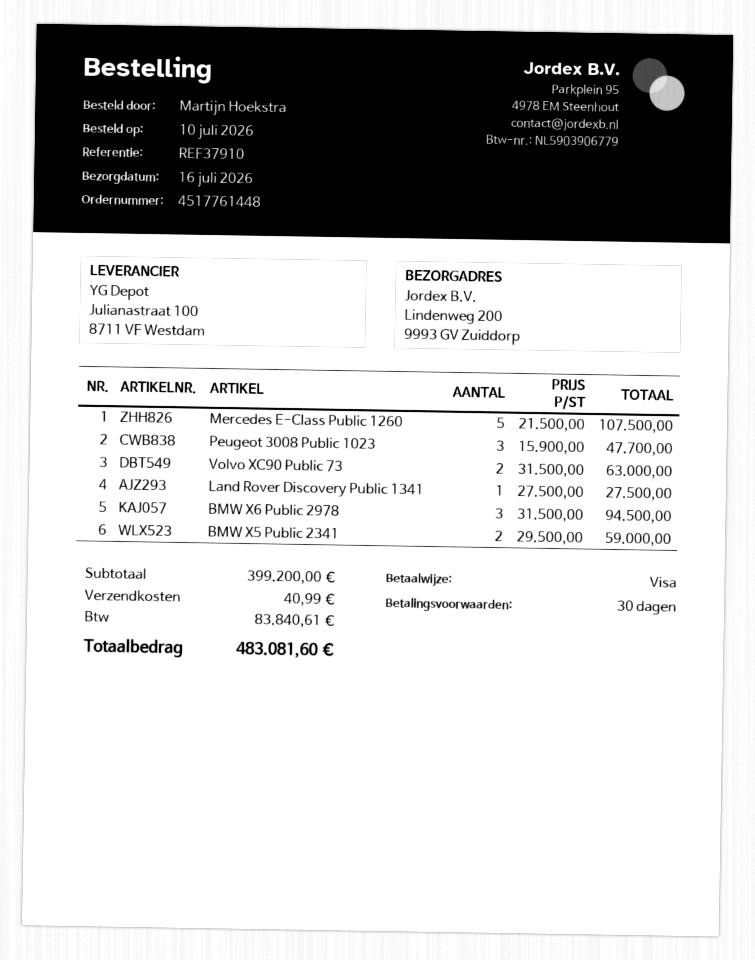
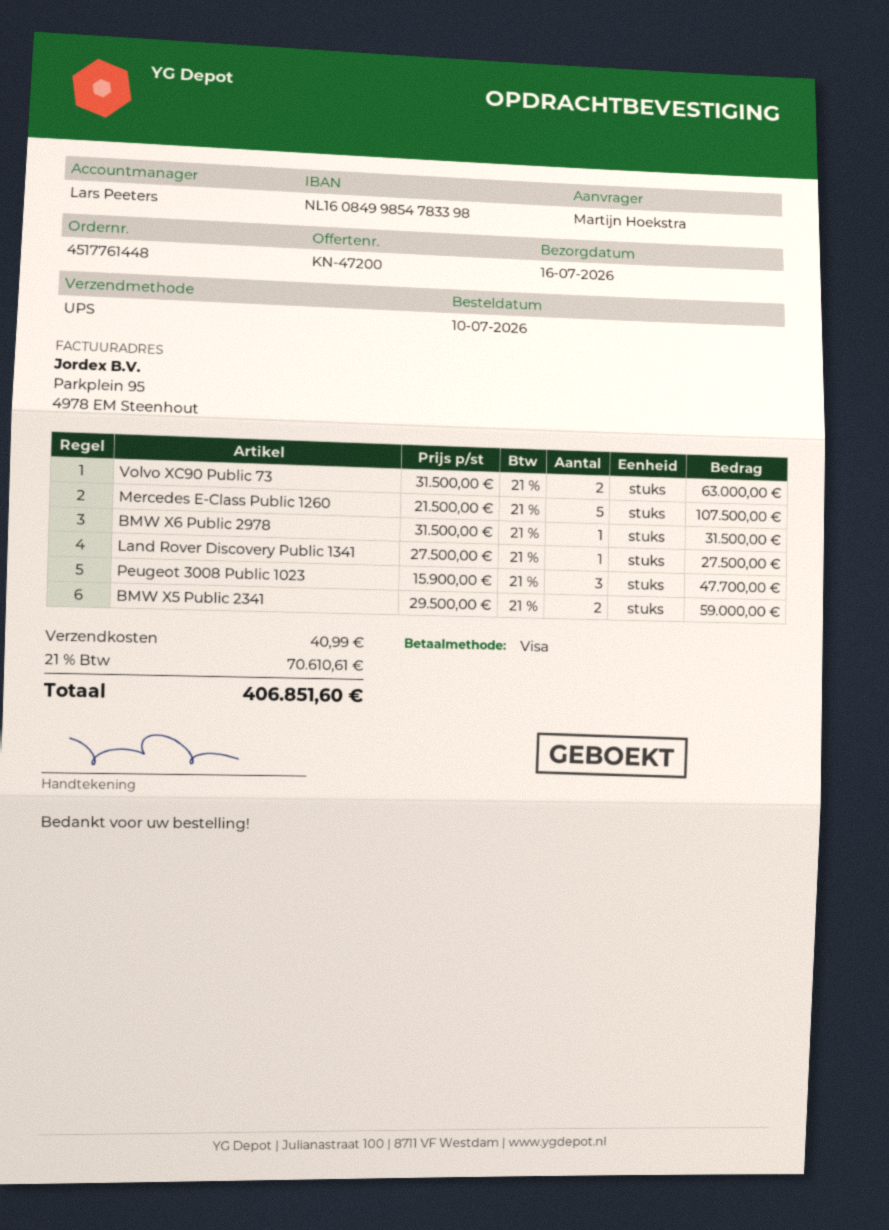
BMW X6 Public 2978: 3 x 31500.00 = 94500.00 -> 1 x 31500.00 = 31500.00
tax: 83840.61 -> 70610.61
total: 483081.60 -> 406851.60

